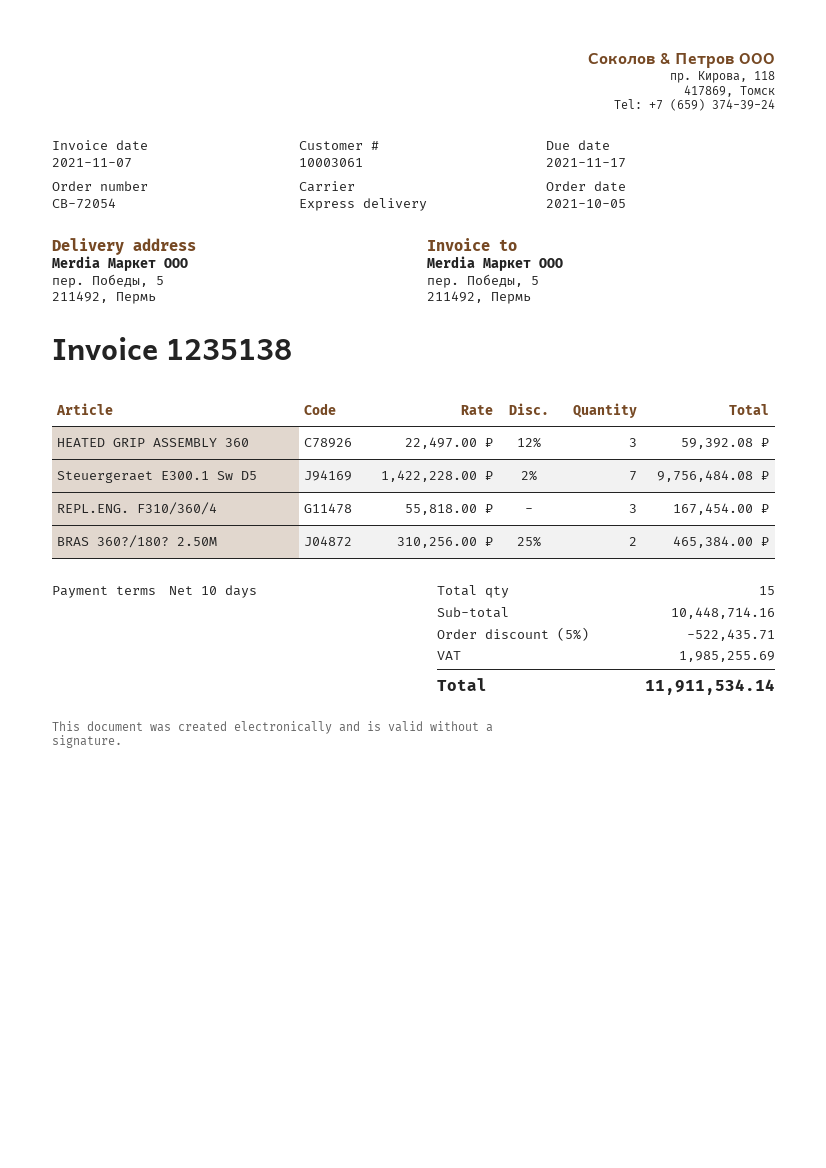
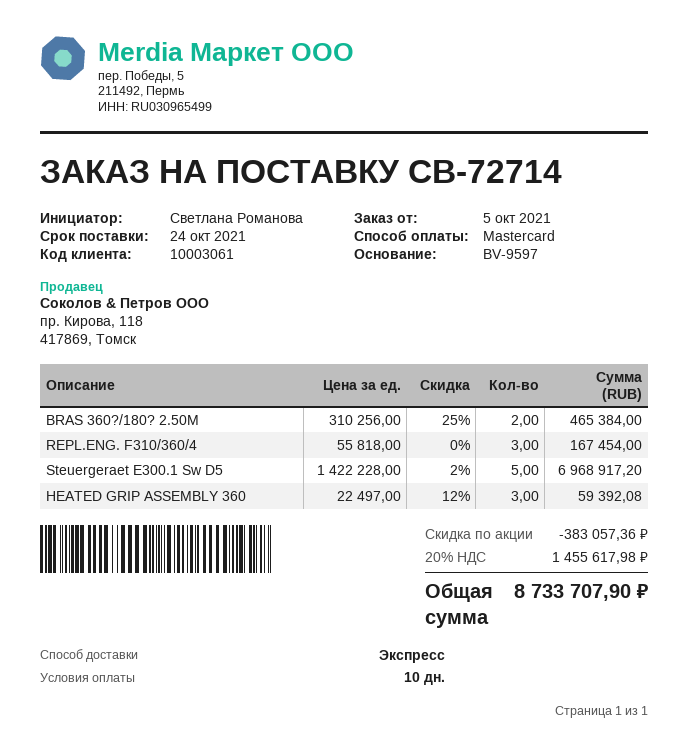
order number: CB-72054 -> CB-72714
Steuergeraet E300.1 Sw D5: 7 x 1422228.00 - 2% = 9756484.08 -> 5 x 1422228.00 - 2% = 6968917.20
discount: 522435.71 -> 383057.36
tax: 1985255.69 -> 1455617.98
total: 11911534.14 -> 8733707.90

